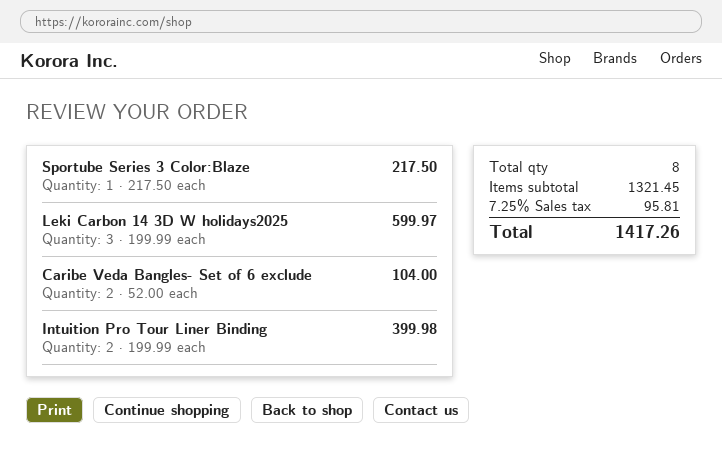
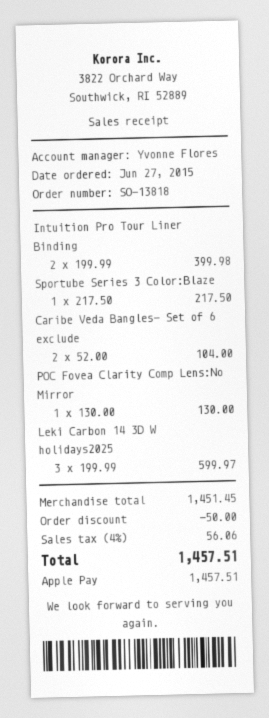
POC Fovea Clarity Comp Lens:No Mirror: none -> 1 x 130.00 = 130.00
subtotal: 1321.45 -> 1451.45
discount: none -> 50.00
tax: 7.25% = 95.81 -> 4% = 56.06
total: 1417.26 -> 1457.51

